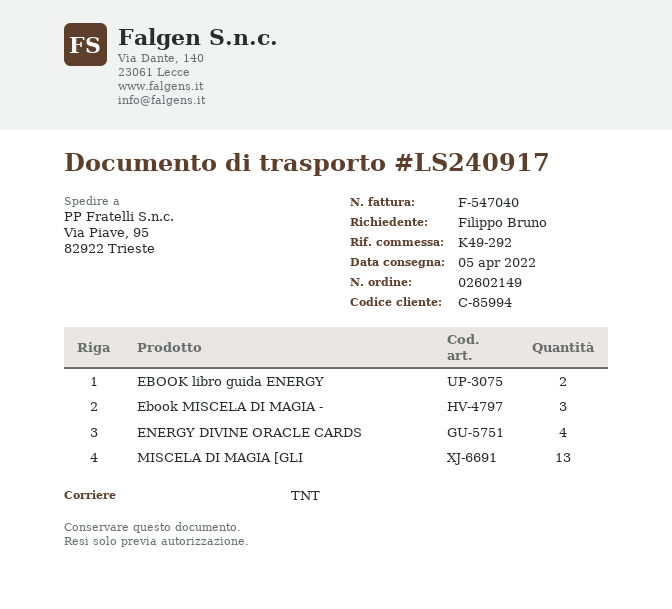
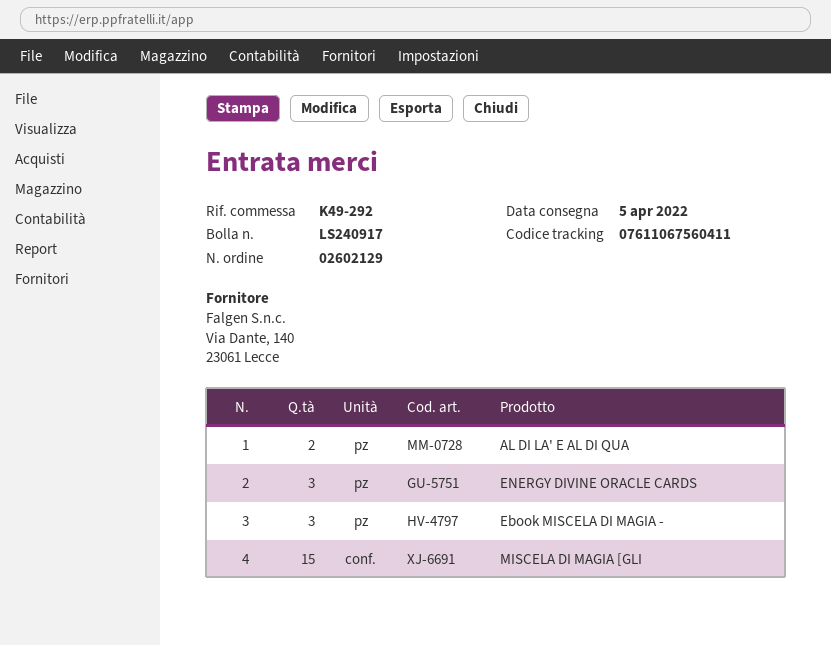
order number: 02602149 -> 02602129
EBOOK libro guida ENERGY: 2 -> none
ENERGY DIVINE ORACLE CARDS: 4 -> 3
MISCELA DI MAGIA [GLI: 13 -> 15
AL DI LA' E AL DI QUA: none -> 2

